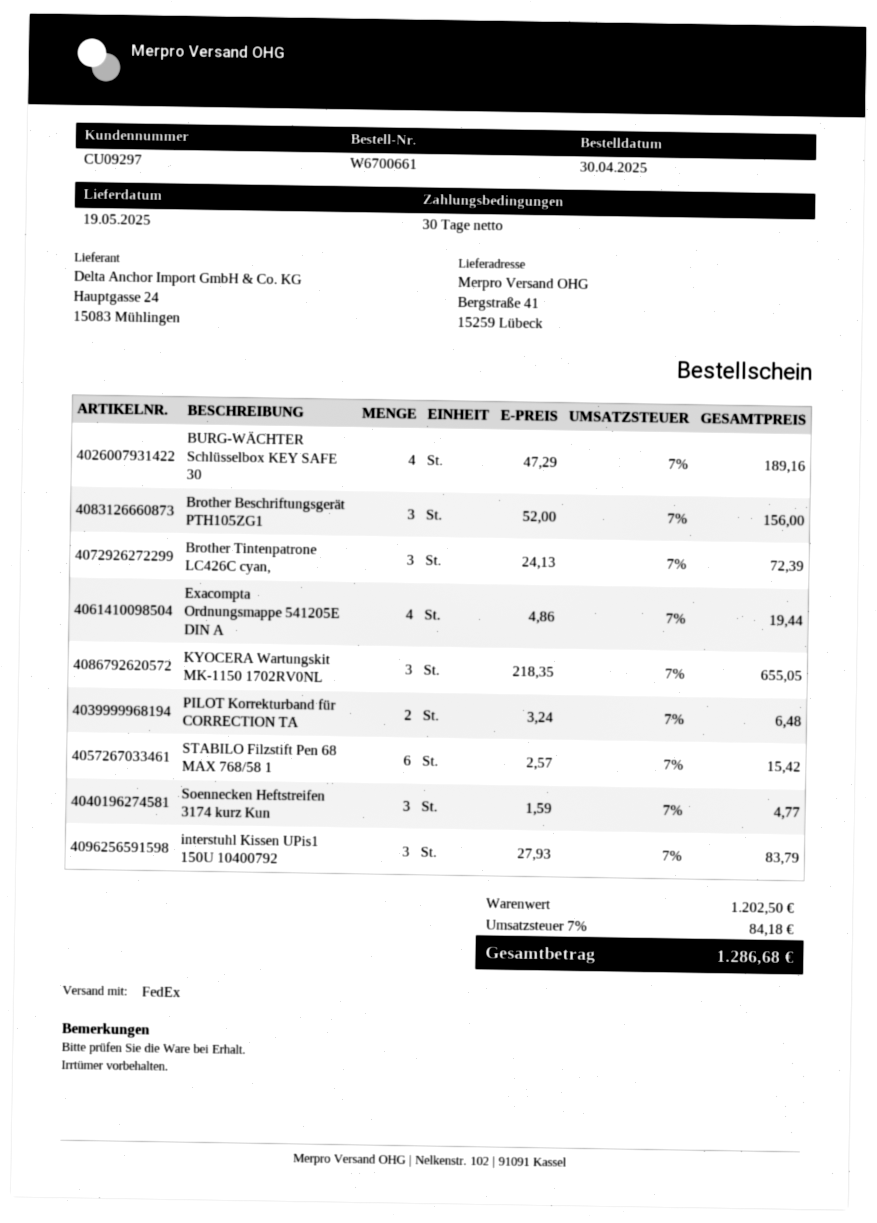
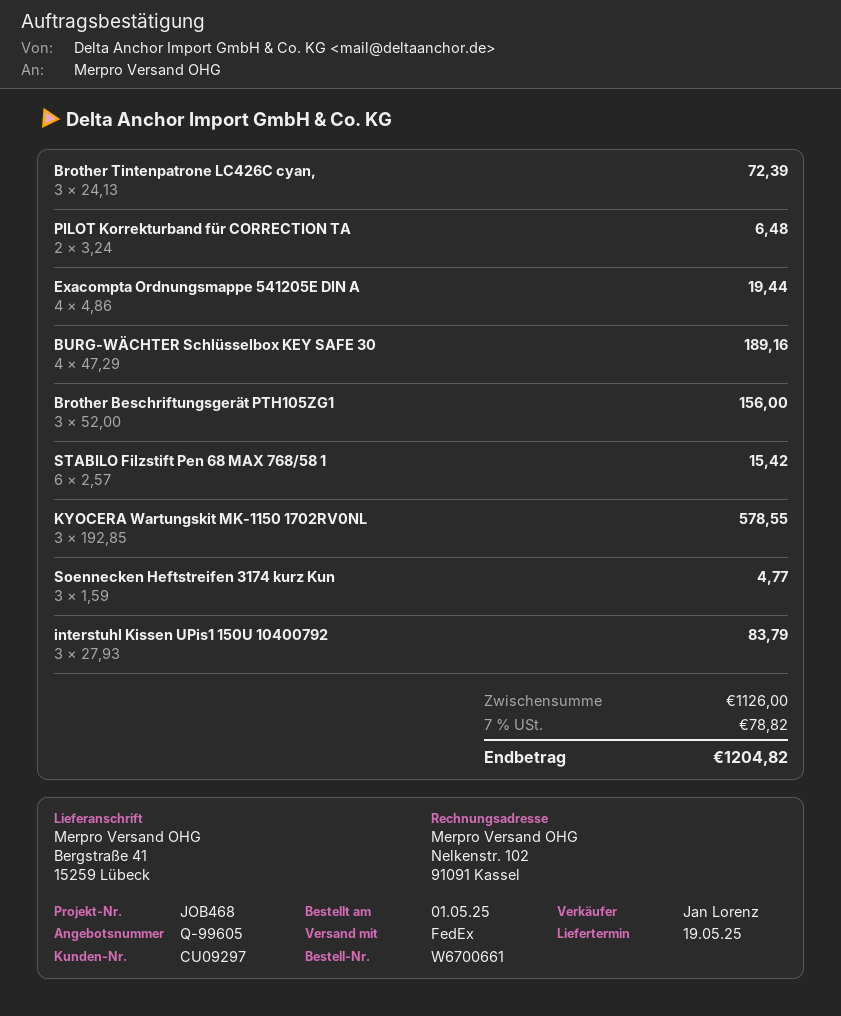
order date: 2025-04-30 -> 2025-05-01
KYOCERA Wartungskit MK-1150 1702RV0NL: 3 x 218.35 = 655.05 -> 3 x 192.85 = 578.55
subtotal: 1202.50 -> 1126.00
tax: 7% = 84.18 -> 7% = 78.82
total: 1286.68 -> 1204.82

